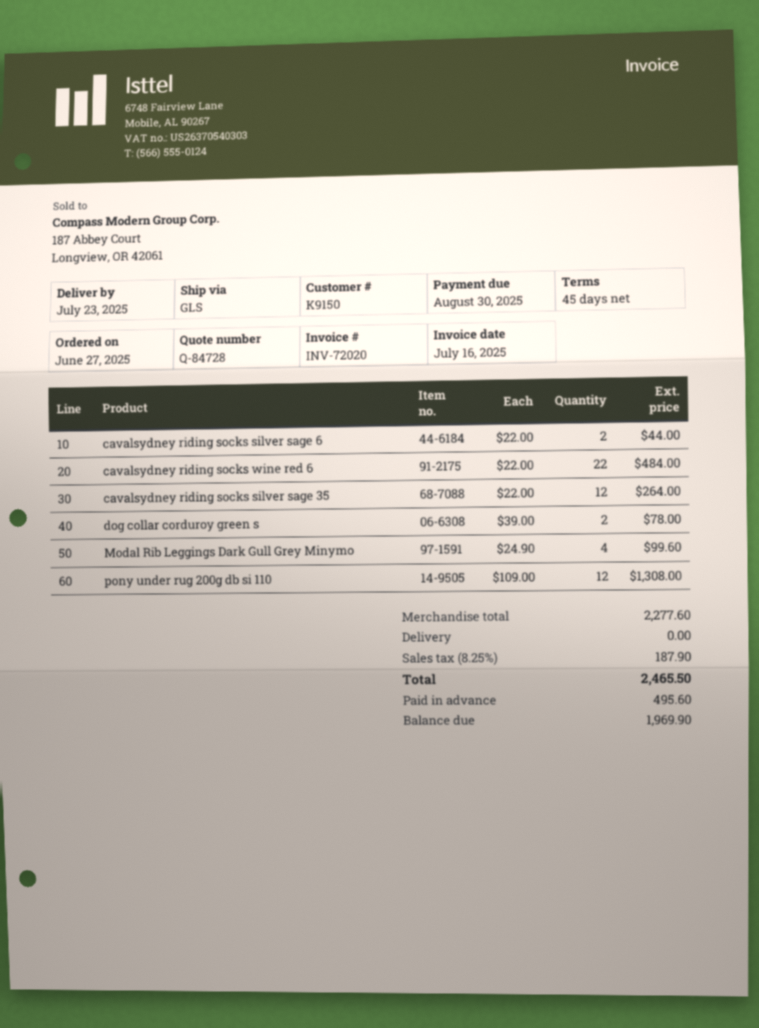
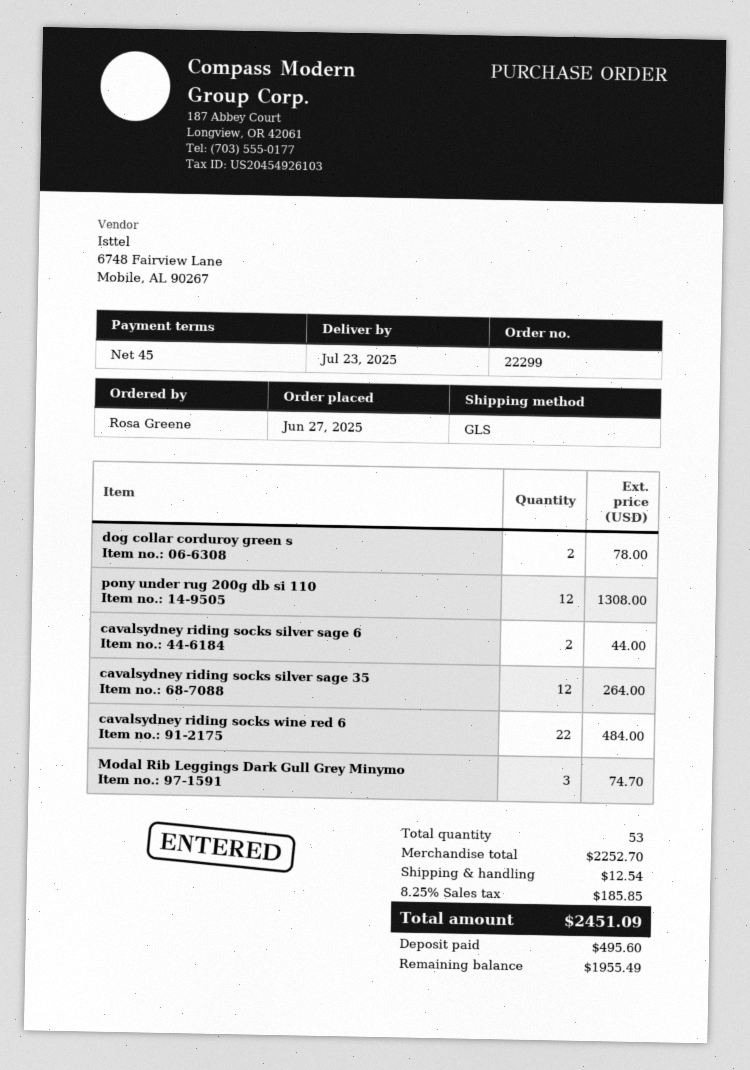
Modal Rib Leggings Dark Gull Grey Minymo: 4 for 99.60 -> 3 for 74.70
subtotal: 2277.60 -> 2252.70
shipping: 0.00 -> 12.54
tax: 8.25% = 187.90 -> 8.25% = 185.85
total: 2465.50 -> 2451.09
balance: 1969.90 -> 1955.49

